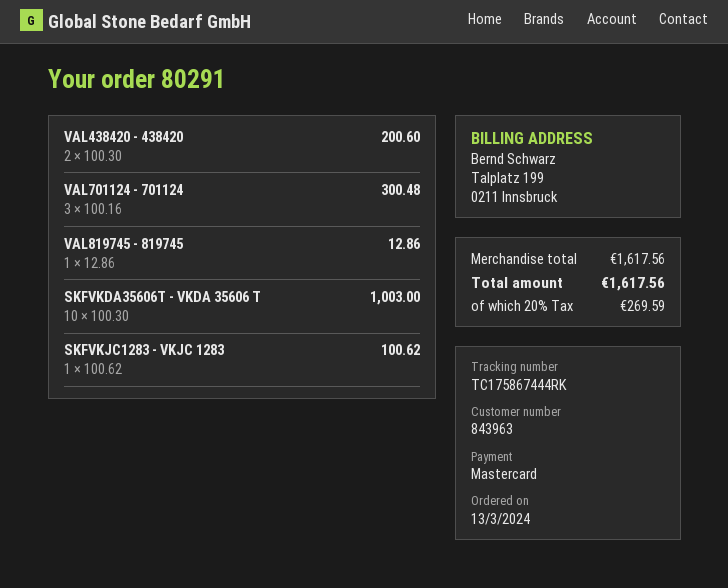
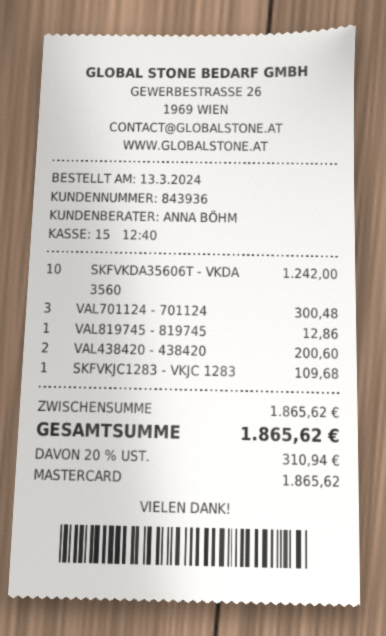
customer number: 843963 -> 843936
SKFVKDA35606T - VKDA 35606 T: 10 for 1003.00 -> 10 for 1242.00
SKFVKJC1283 - VKJC 1283: 1 for 100.62 -> 1 for 109.68
subtotal: 1617.56 -> 1865.62
tax: 20% = 269.59 -> 20% = 310.94
total: 1617.56 -> 1865.62

